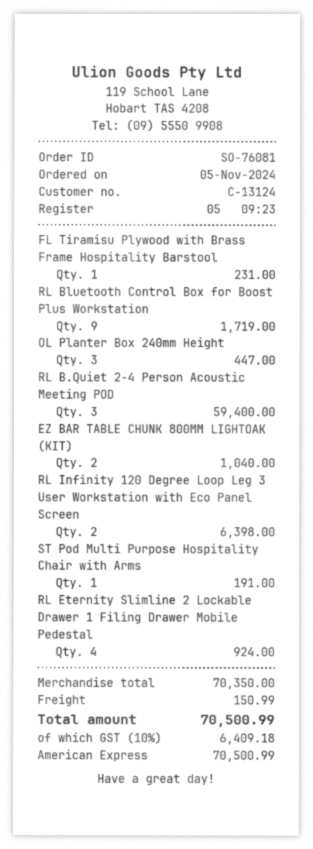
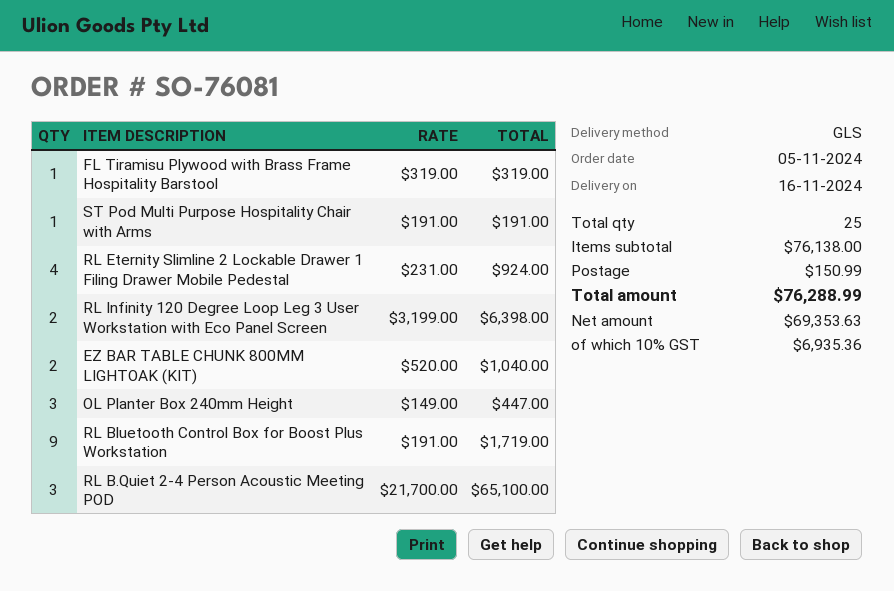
FL Tiramisu Plywood with Brass Frame Hospitality Barstool: 1 for 231.00 -> 1 for 319.00
RL B.Quiet 2-4 Person Acoustic Meeting POD: 3 for 59400.00 -> 3 for 65100.00
subtotal: 70350.00 -> 76138.00
tax: 10% = 6409.18 -> 10% = 6935.36
total: 70500.99 -> 76288.99

